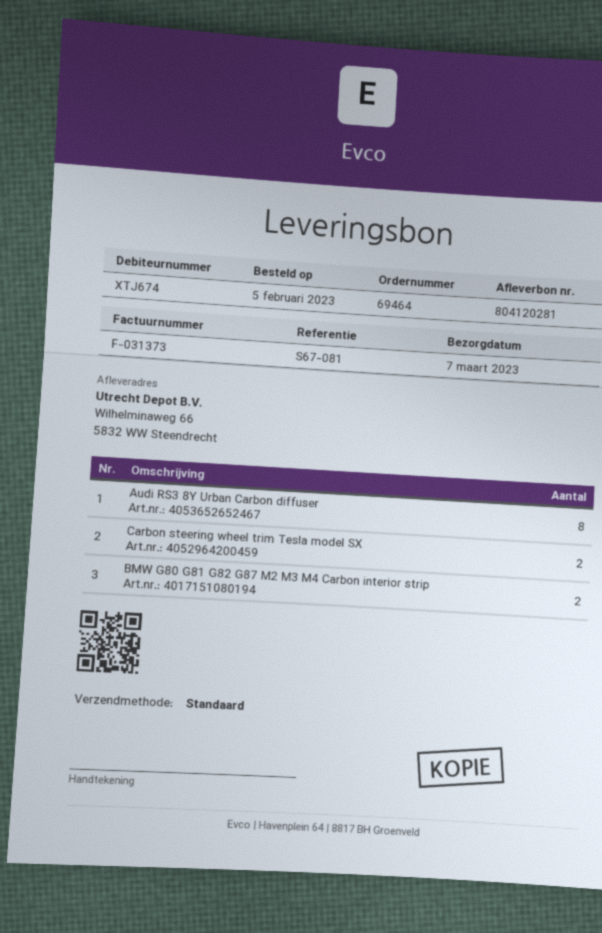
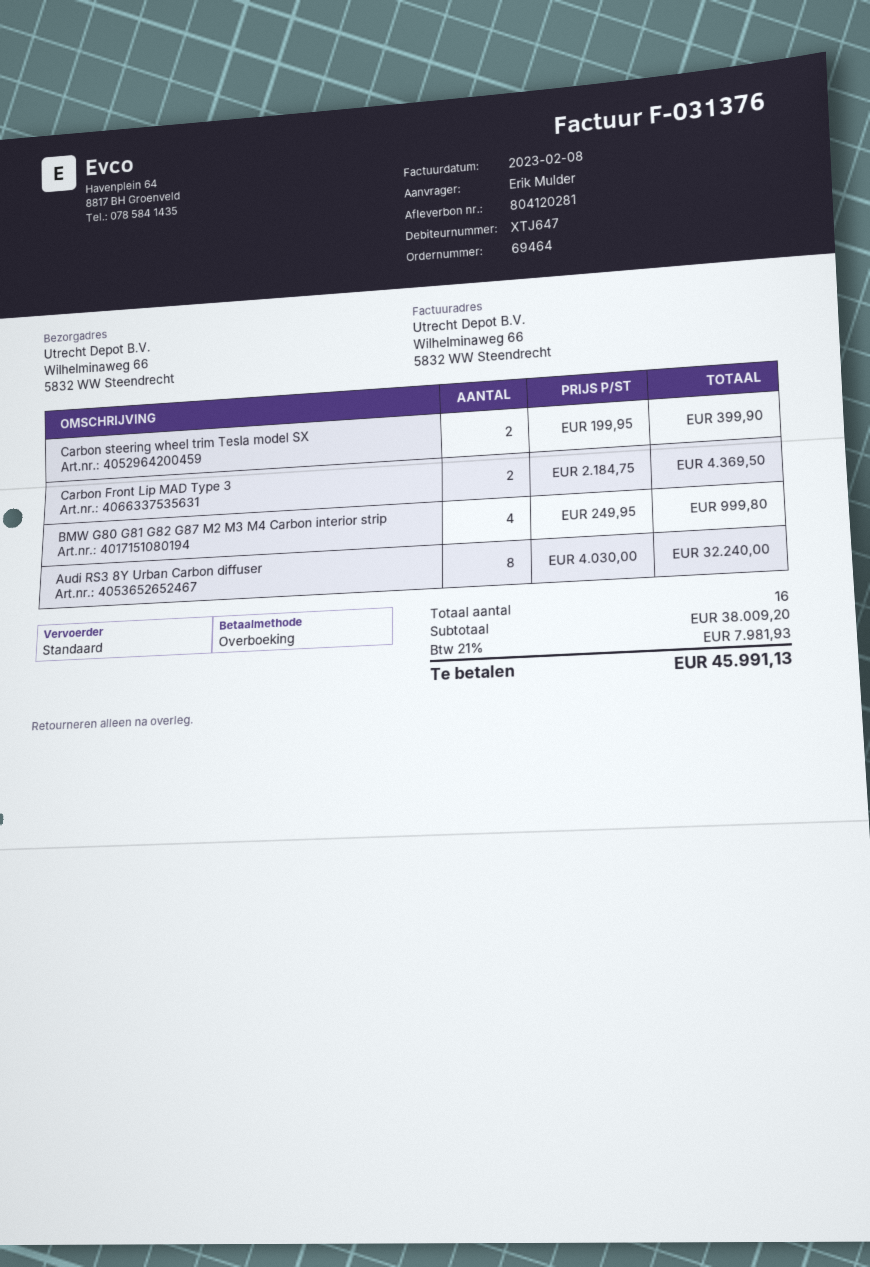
invoice number: F-031373 -> F-031376
customer number: XTJ674 -> XTJ647
BMW G80 G81 G82 G87 M2 M3 M4 Carbon interior strip: 2 -> 4
Carbon Front Lip MAD Type 3: none -> 2

